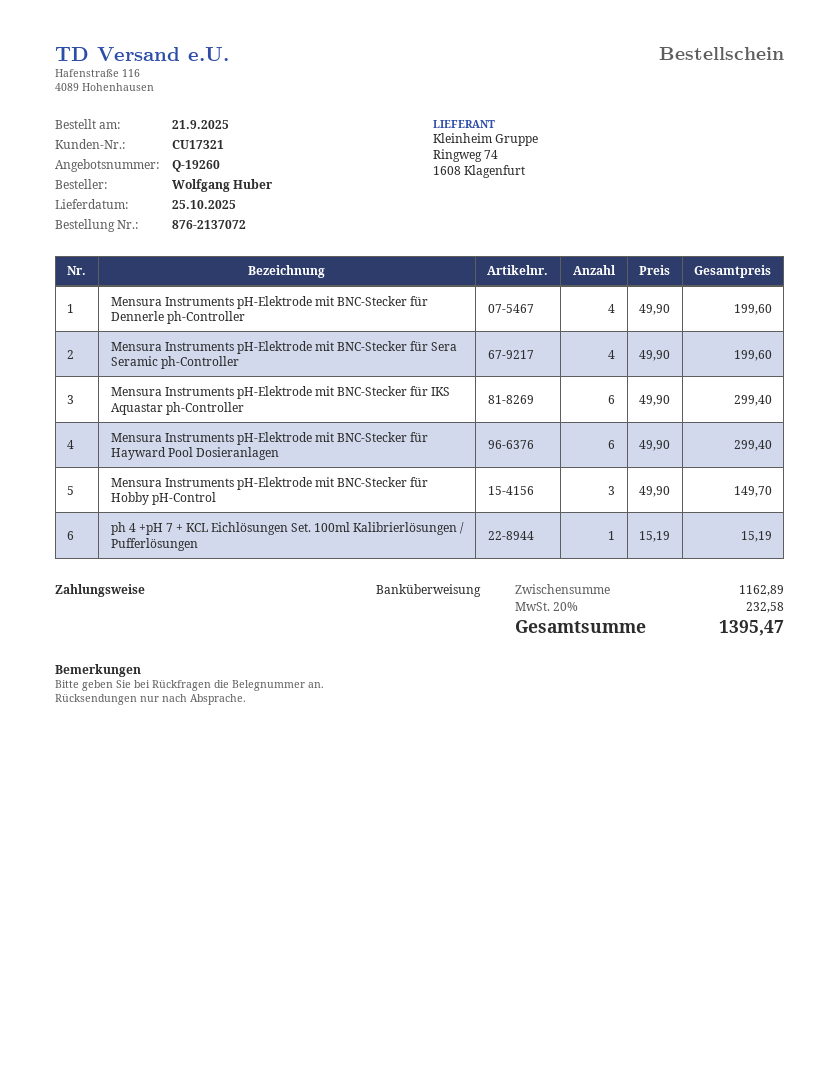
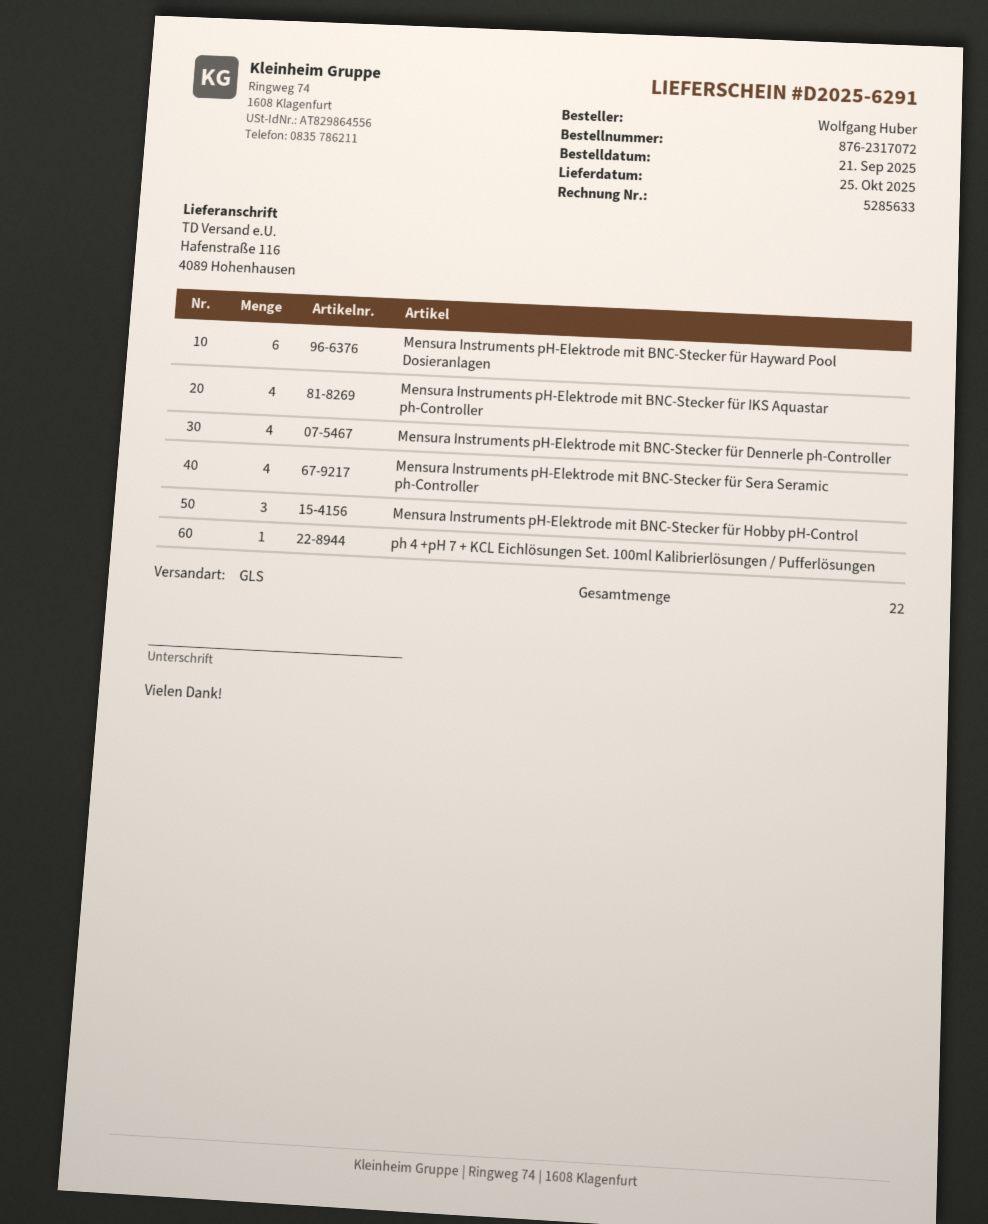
order number: 876-2137072 -> 876-2317072
Mensura Instruments pH-Elektrode mit BNC-Stecker für IKS Aquastar ph-Controller: 6 -> 4

